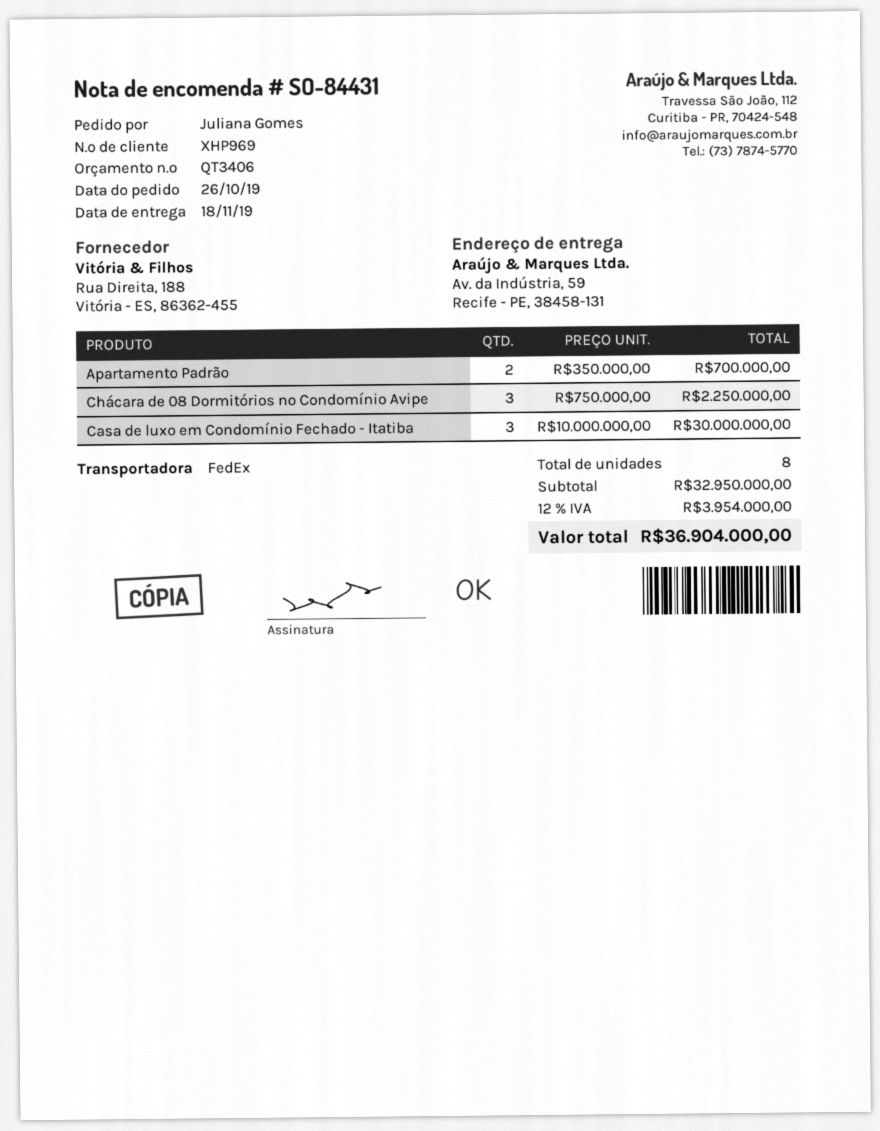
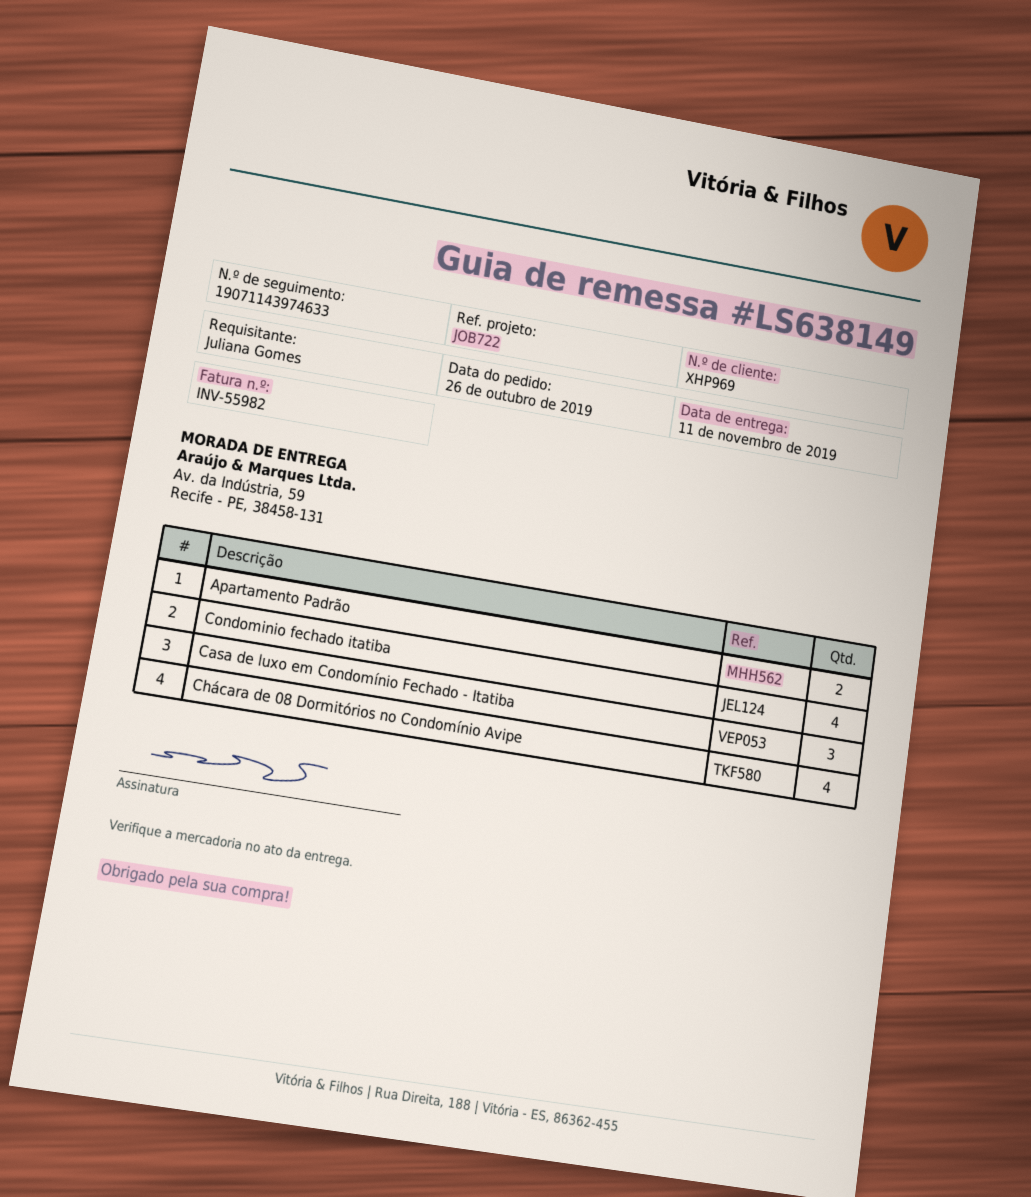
delivery date: 2019-11-18 -> 2019-11-11
Chácara de 08 Dormitórios no Condomínio Avipe: 3 -> 4
Condominio fechado itatiba: none -> 4

